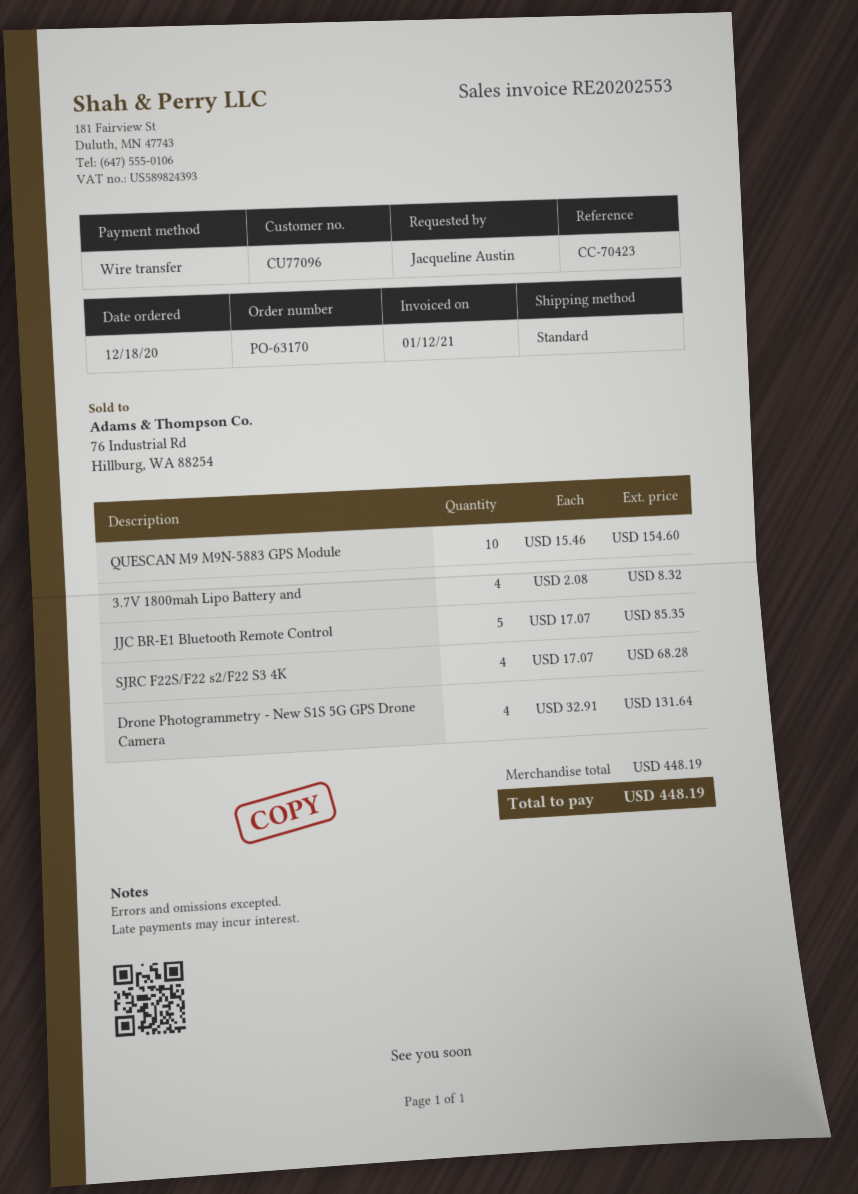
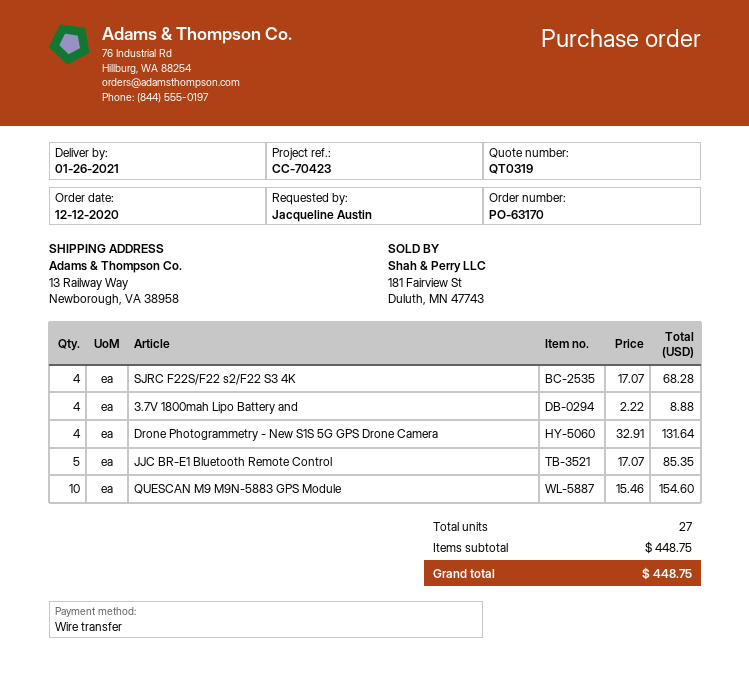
order date: 2020-12-18 -> 2020-12-12
3.7V 1800mah Lipo Battery and: 4 x 2.08 = 8.32 -> 4 x 2.22 = 8.88
subtotal: 448.19 -> 448.75
total: 448.19 -> 448.75

